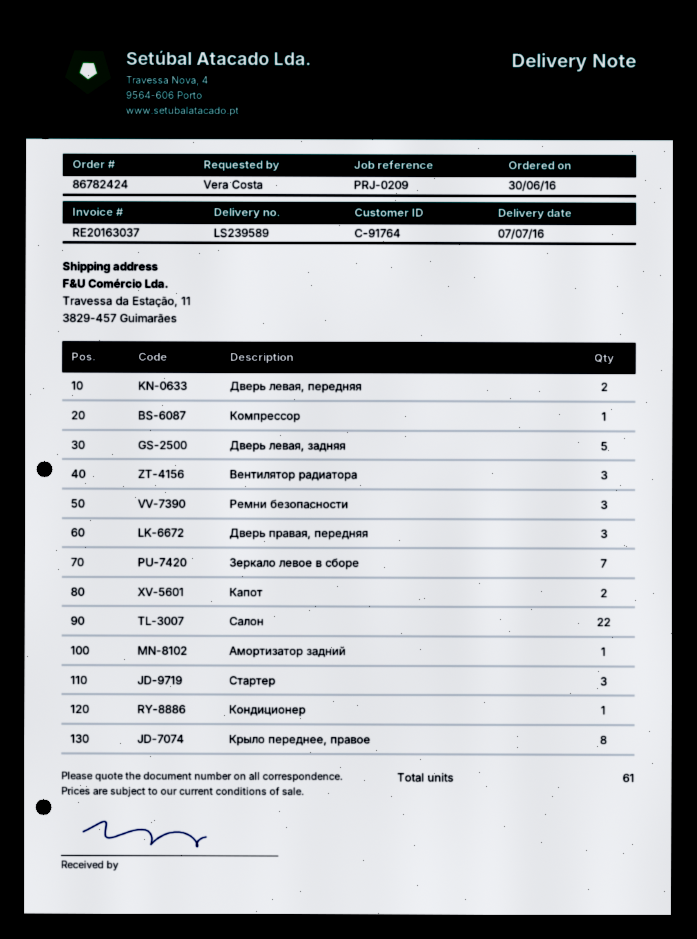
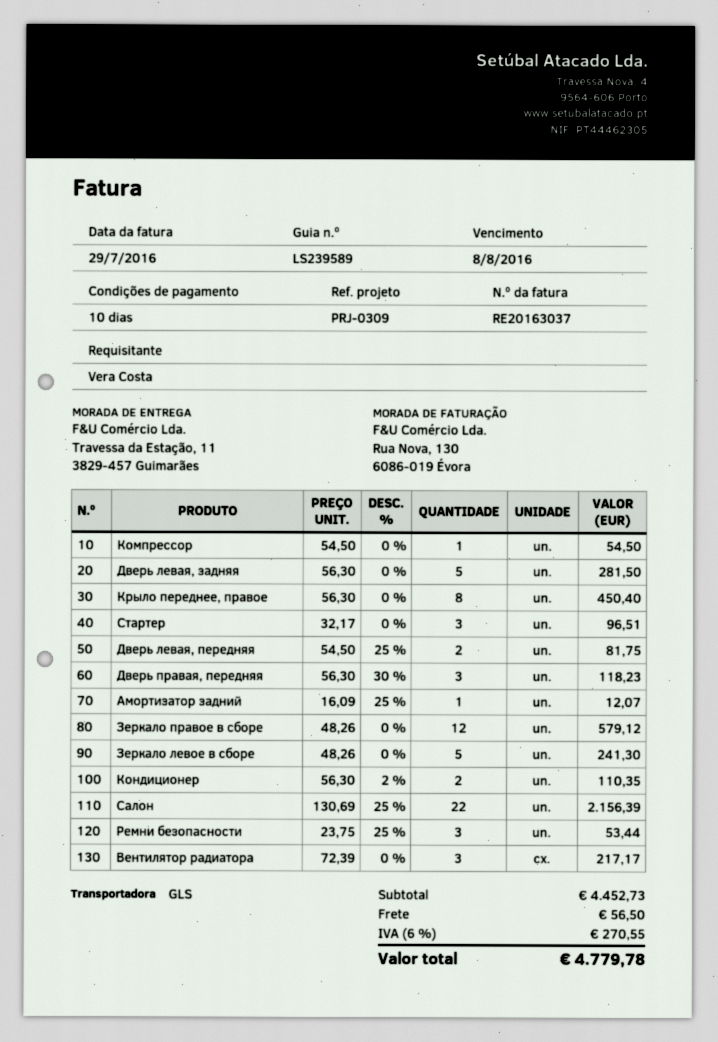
reference: PRJ-0209 -> PRJ-0309
Зеркало левое в сборе: 7 -> 5
Капот: 2 -> none
Кондиционер: 1 -> 2
Зеркало правое в сборе: none -> 12

